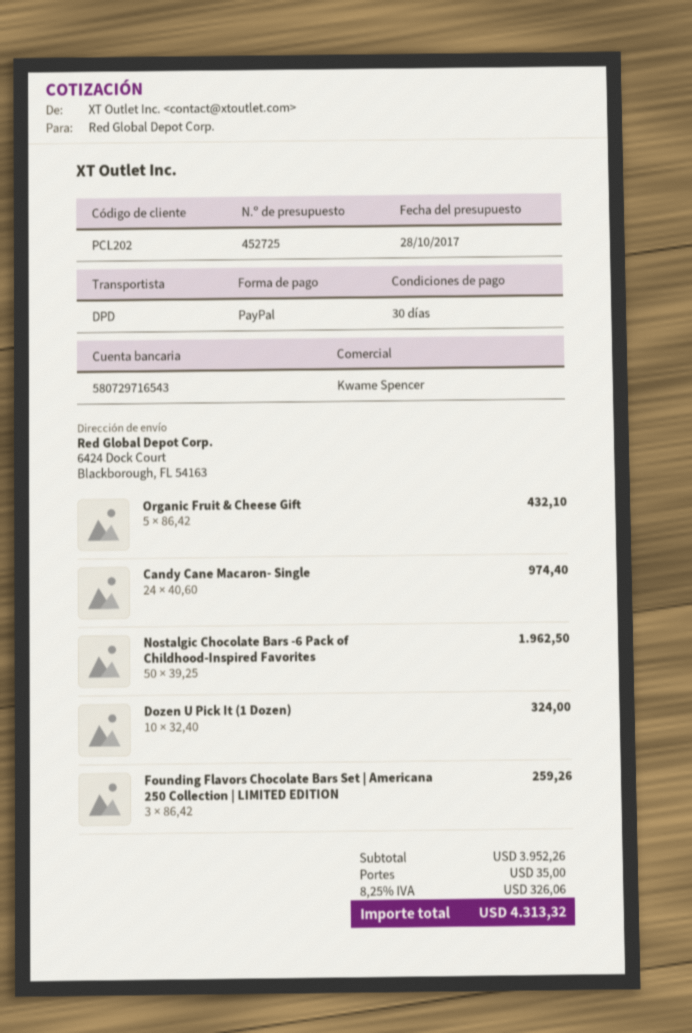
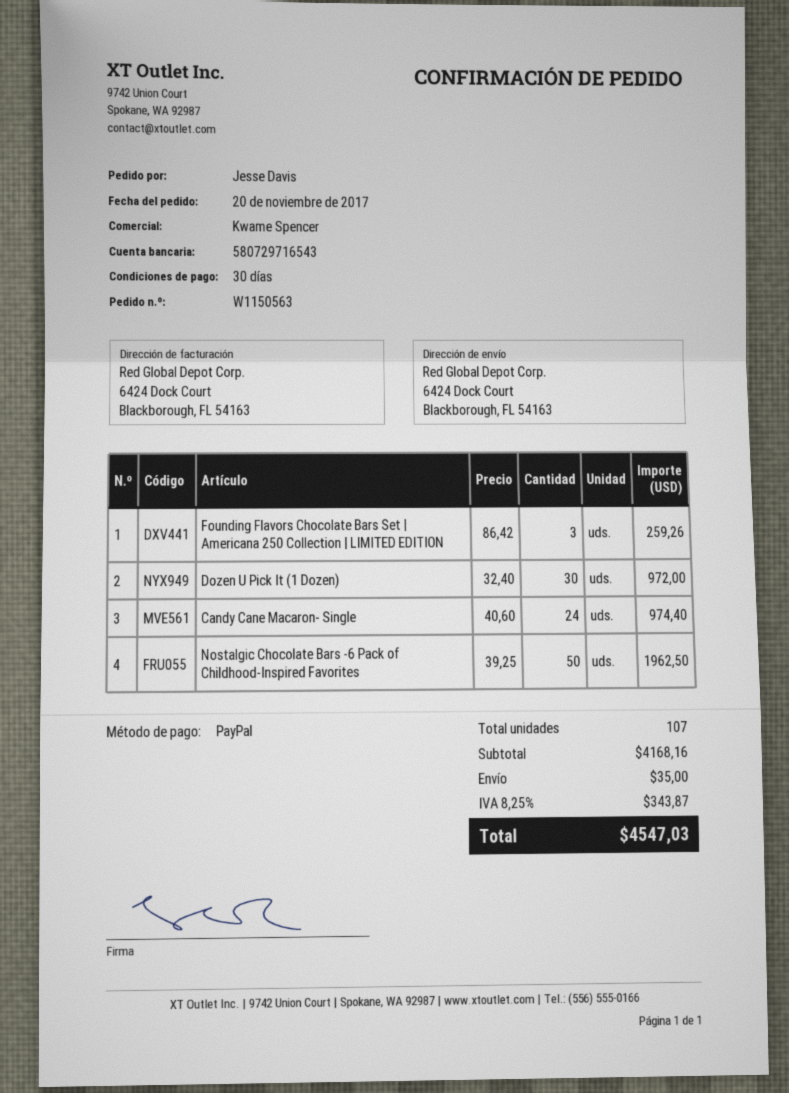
Organic Fruit & Cheese Gift: 5 x 86.42 = 432.10 -> none
Dozen U Pick It (1 Dozen): 10 x 32.40 = 324.00 -> 30 x 32.40 = 972.00
subtotal: 3952.26 -> 4168.16
tax: 8.25% = 326.06 -> 8.25% = 343.87
total: 4313.32 -> 4547.03

